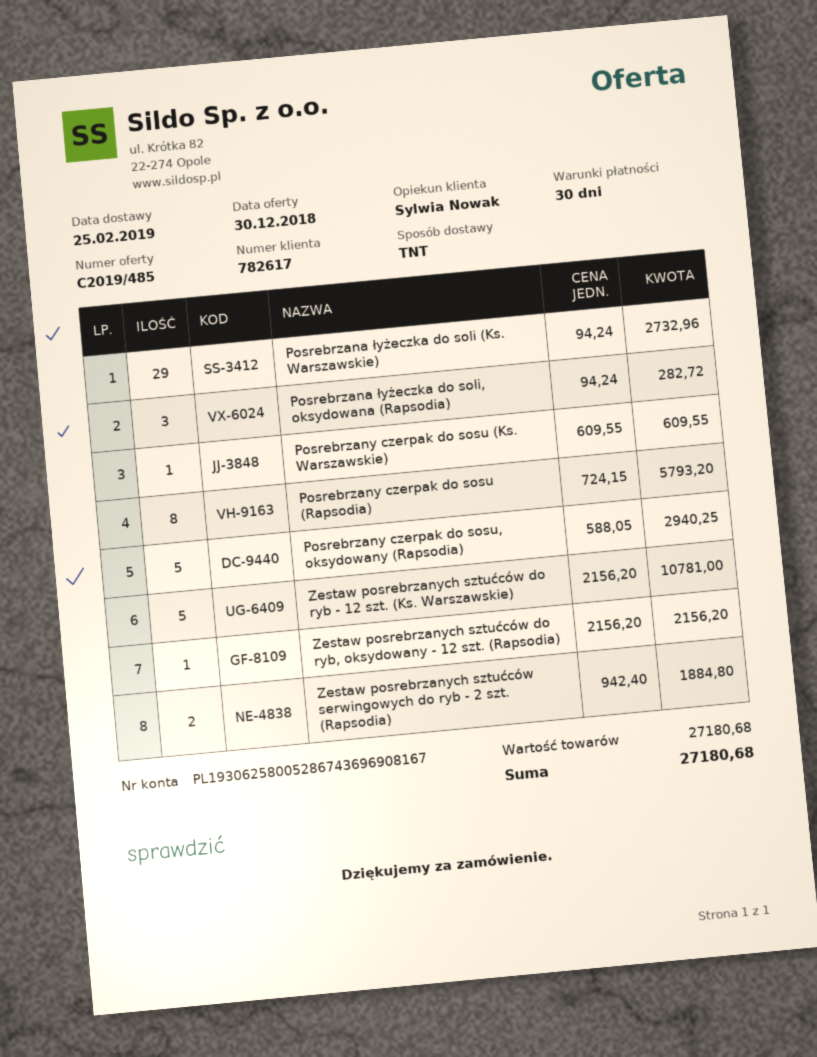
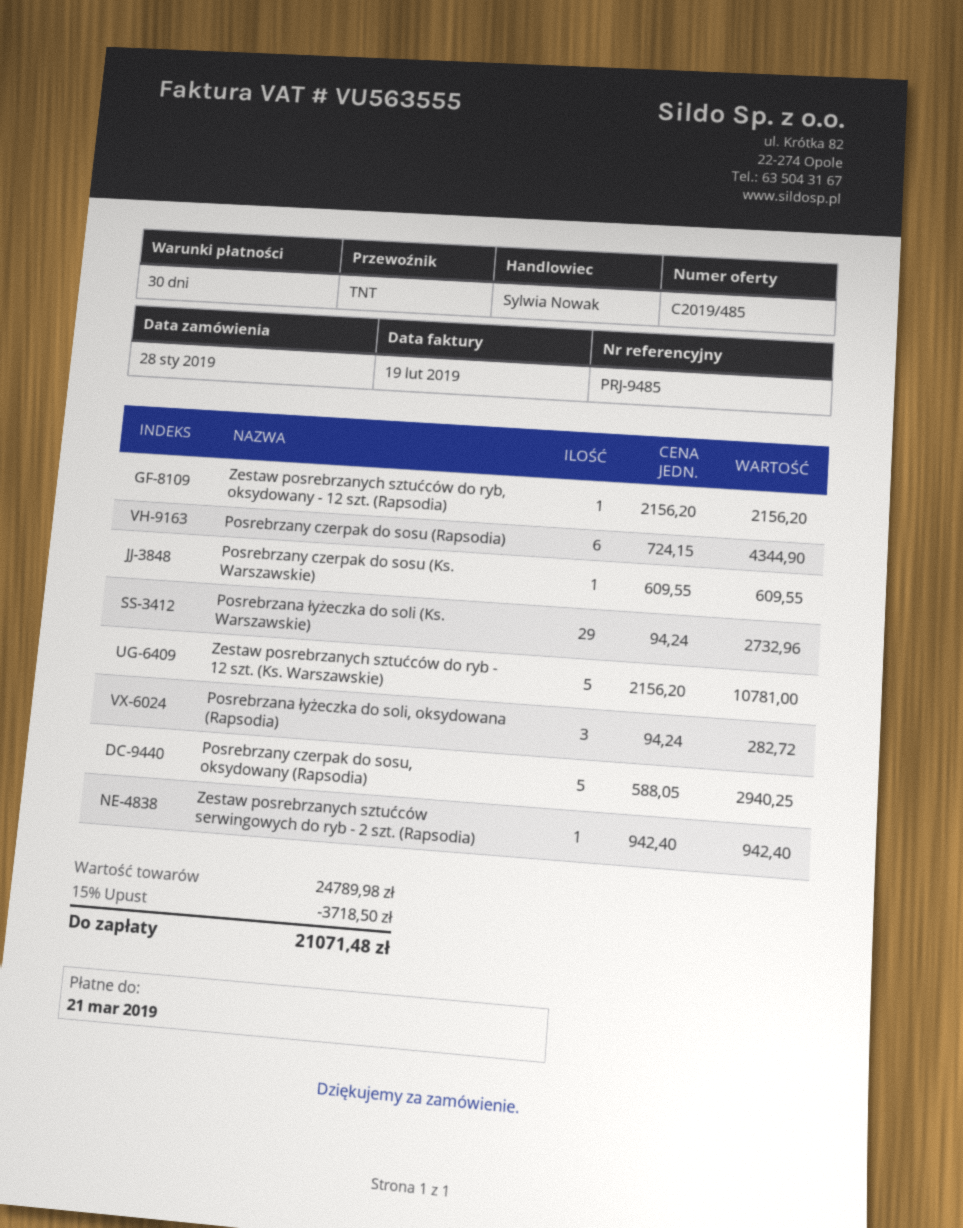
Posrebrzany czerpak do sosu (Rapsodia): 8 x 724.15 = 5793.20 -> 6 x 724.15 = 4344.90
Zestaw posrebrzanych sztućców serwingowych do ryb - 2 szt. (Rapsodia): 2 x 942.40 = 1884.80 -> 1 x 942.40 = 942.40
subtotal: 27180.68 -> 24789.98
discount: none -> 15% = 3718.50
total: 27180.68 -> 21071.48

